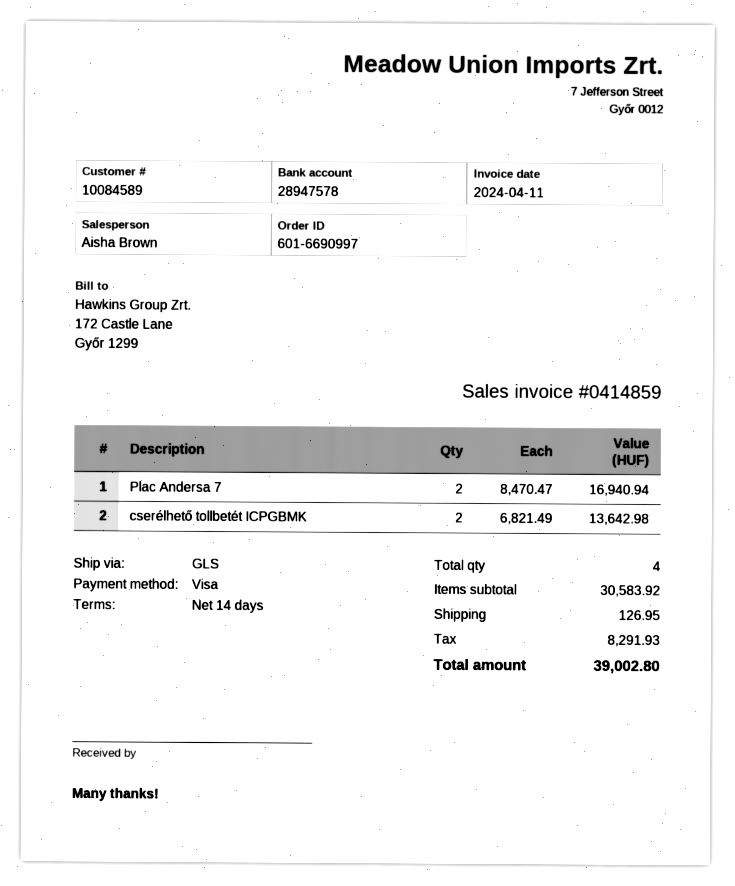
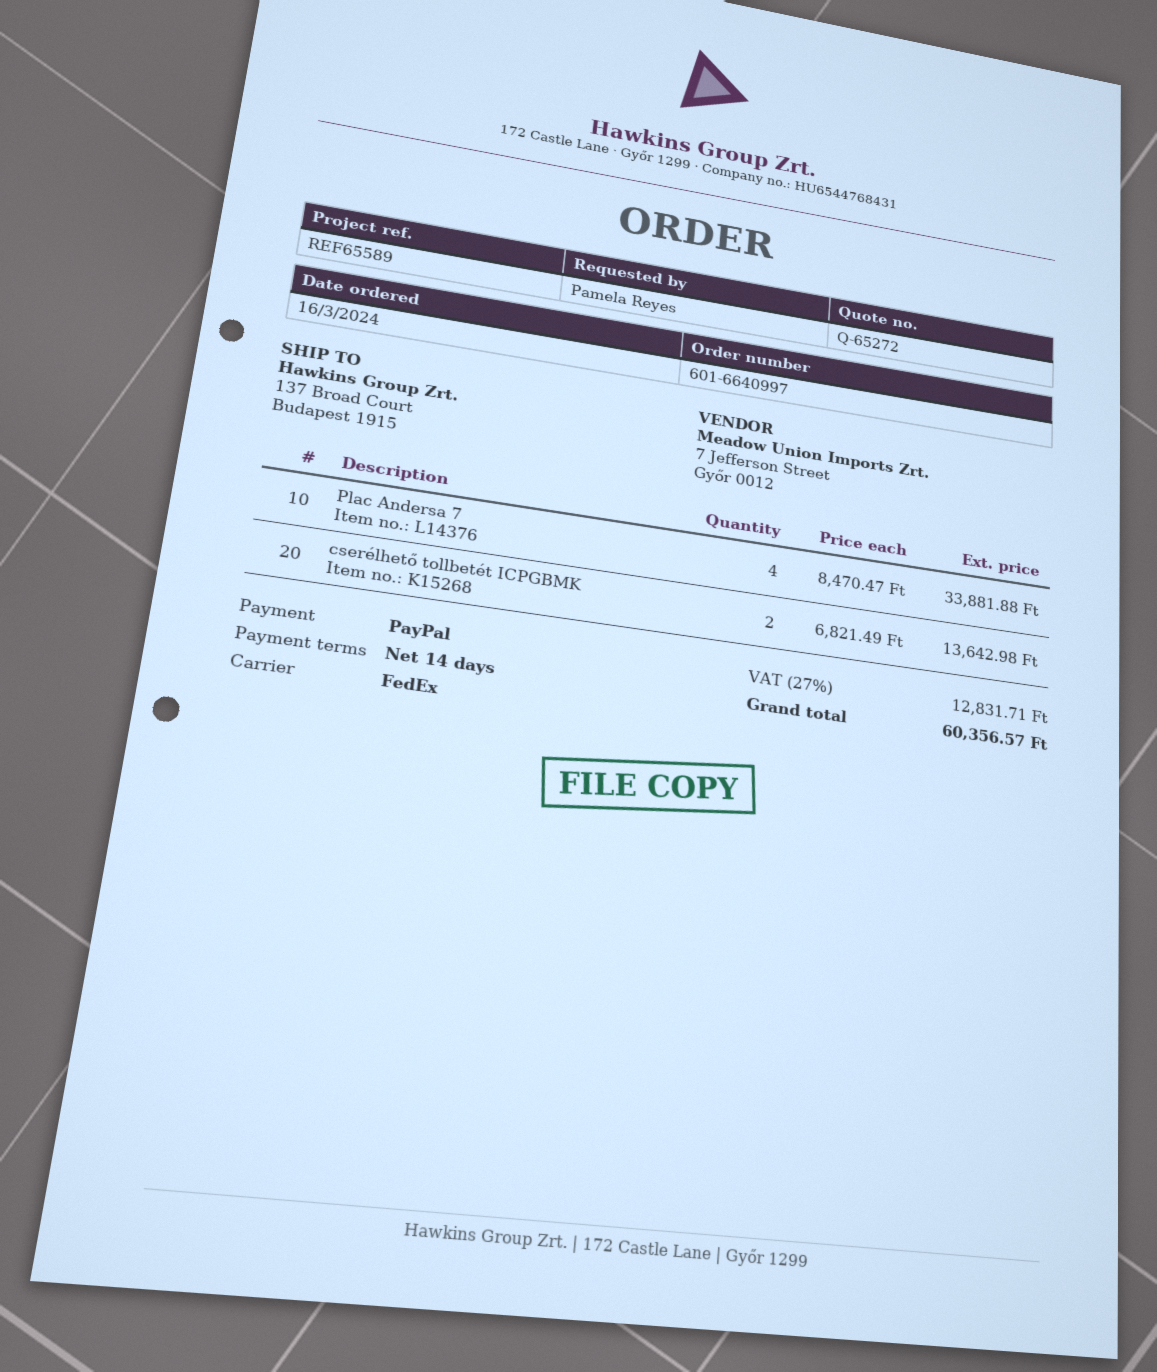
order number: 601-6690997 -> 601-6640997
payment method: Visa -> PayPal
shipping method: GLS -> FedEx
Plac Andersa 7: 2 x 8470.47 = 16940.94 -> 4 x 8470.47 = 33881.88
shipping: 126.95 -> none
tax: 8291.93 -> 12831.71
total: 39002.80 -> 60356.57

